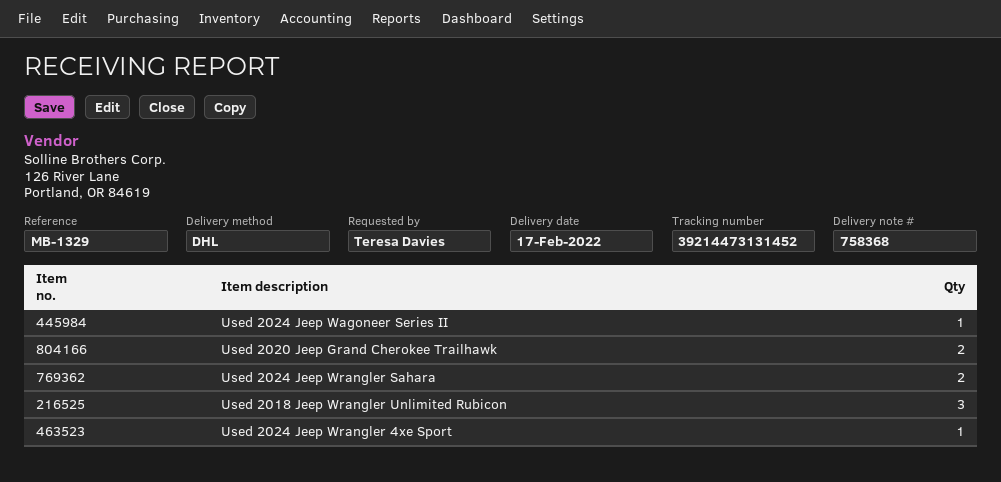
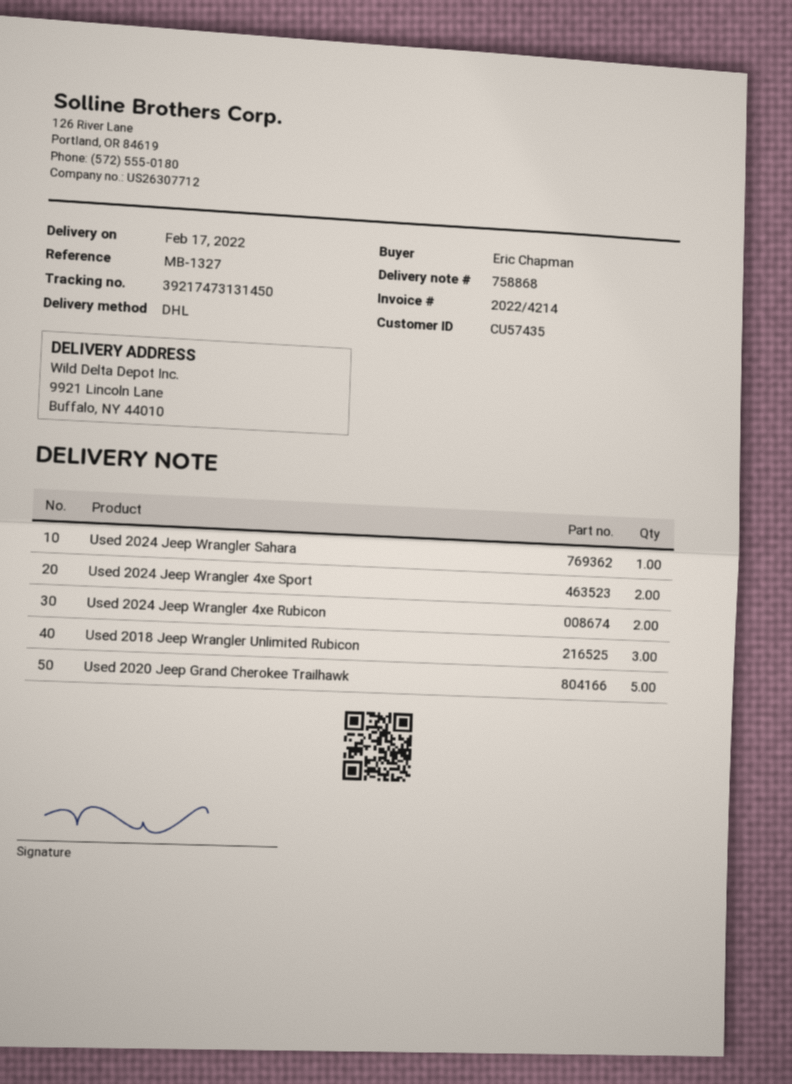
delivery note number: 758368 -> 758868
reference: MB-1329 -> MB-1327
ordered by: Teresa Davies -> Eric Chapman
tracking number: 39214473131452 -> 39217473131450
Used 2024 Jeep Wagoneer Series II: 1 -> none
Used 2020 Jeep Grand Cherokee Trailhawk: 2 -> 5
Used 2024 Jeep Wrangler Sahara: 2 -> 1
Used 2024 Jeep Wrangler 4xe Sport: 1 -> 2
Used 2024 Jeep Wrangler 4xe Rubicon: none -> 2

